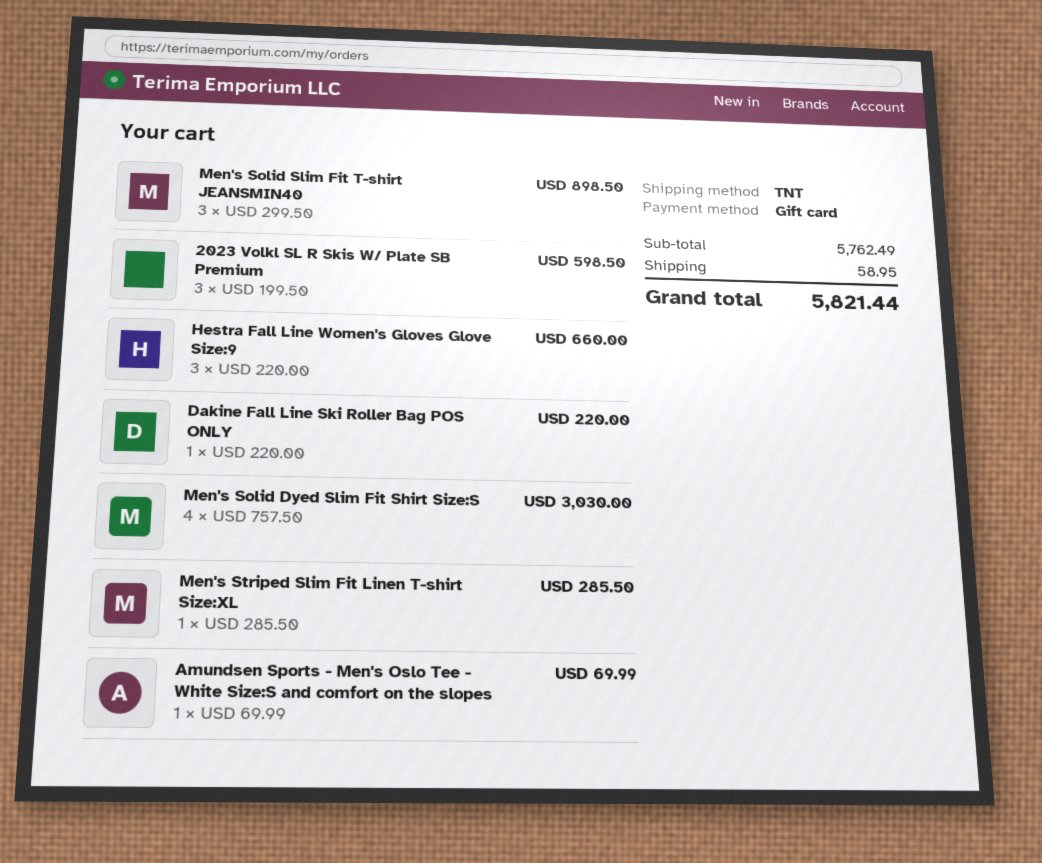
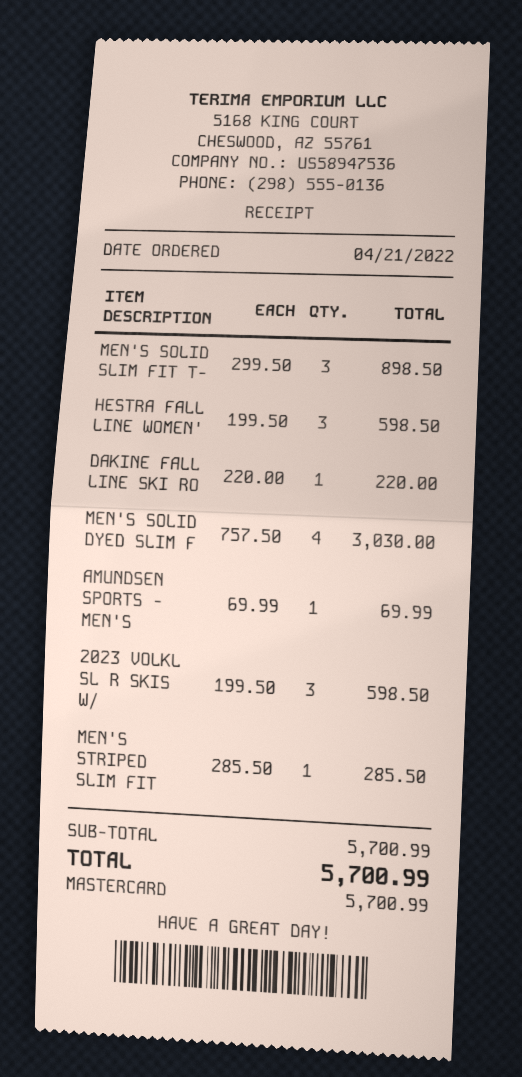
payment method: gift card -> Mastercard
Hestra Fall Line Women's Gloves Glove Size:9: 3 x 220.00 = 660.00 -> 3 x 199.50 = 598.50
subtotal: 5762.49 -> 5700.99
shipping: 58.95 -> none
total: 5821.44 -> 5700.99

